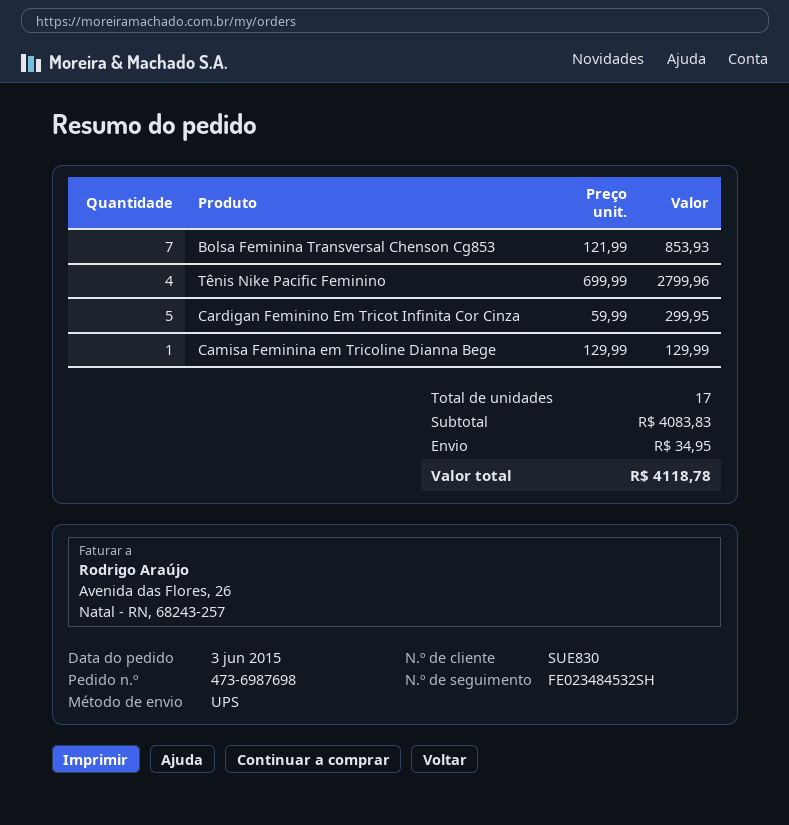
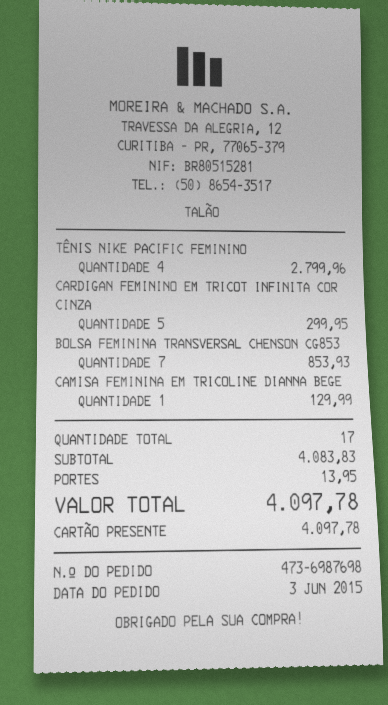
shipping: 34.95 -> 13.95
total: 4118.78 -> 4097.78

